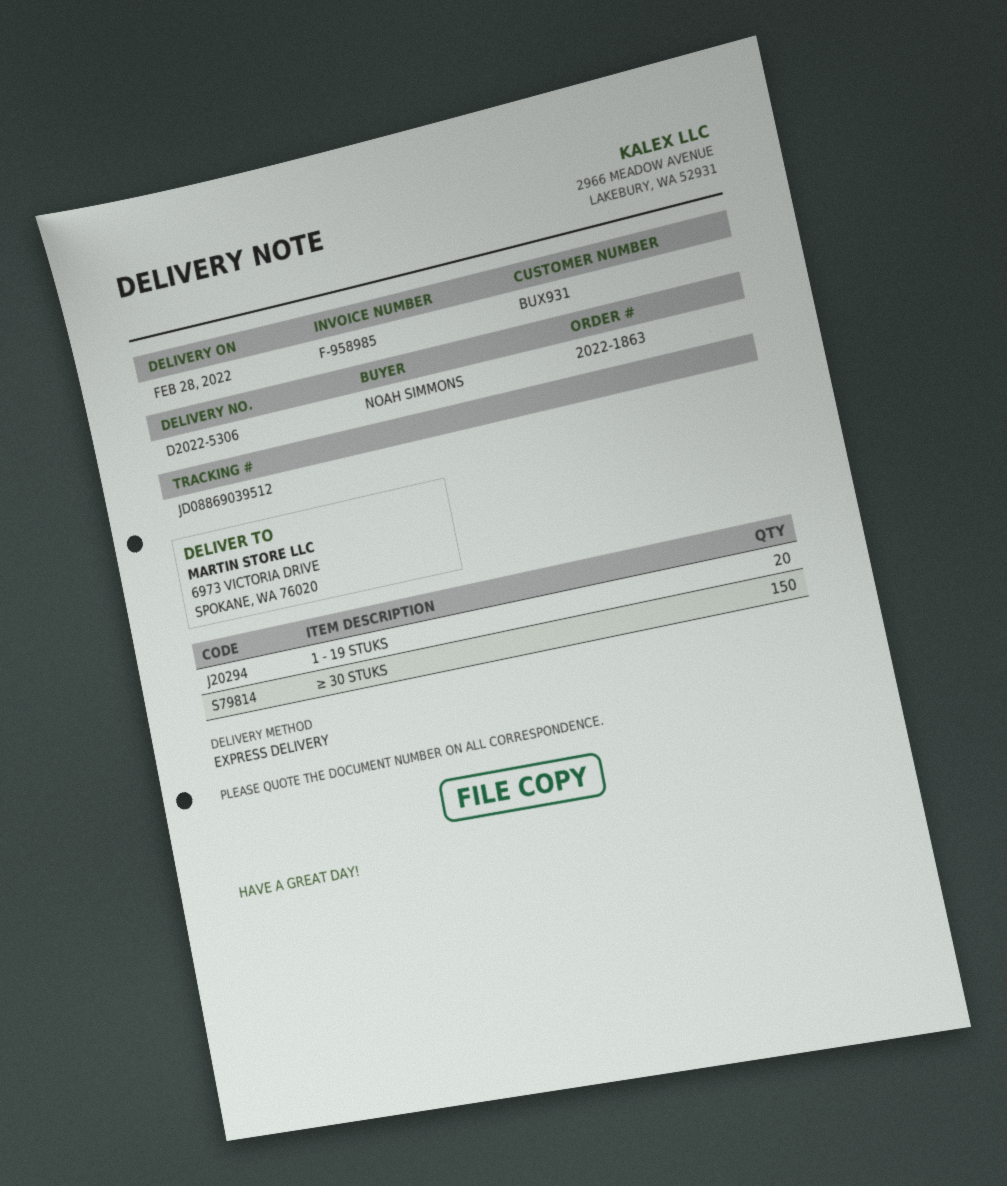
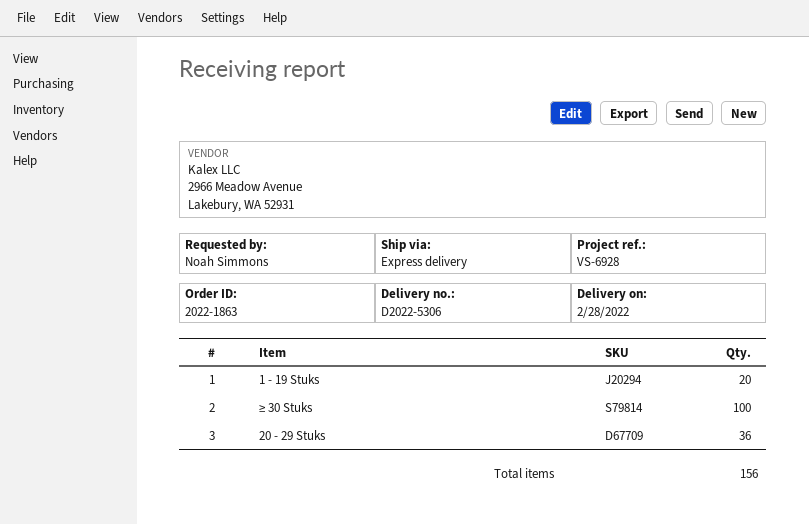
≥ 30 STUKS: 150 -> 100
20 - 29 Stuks: none -> 36

